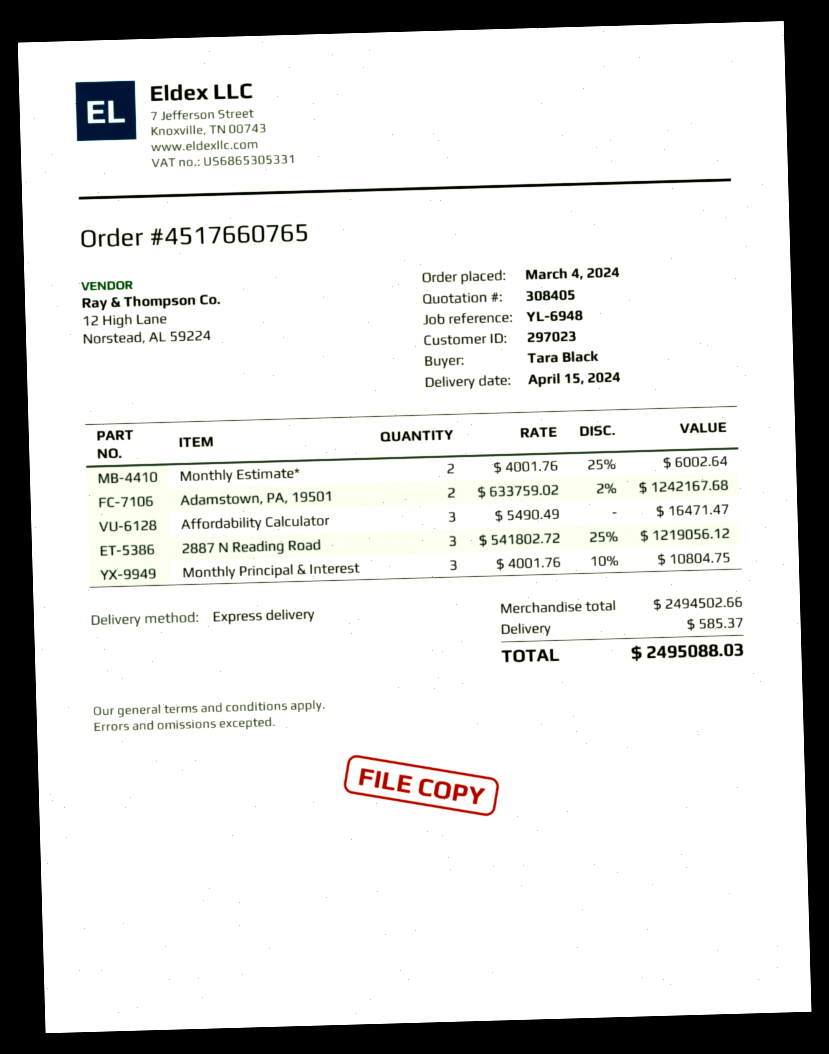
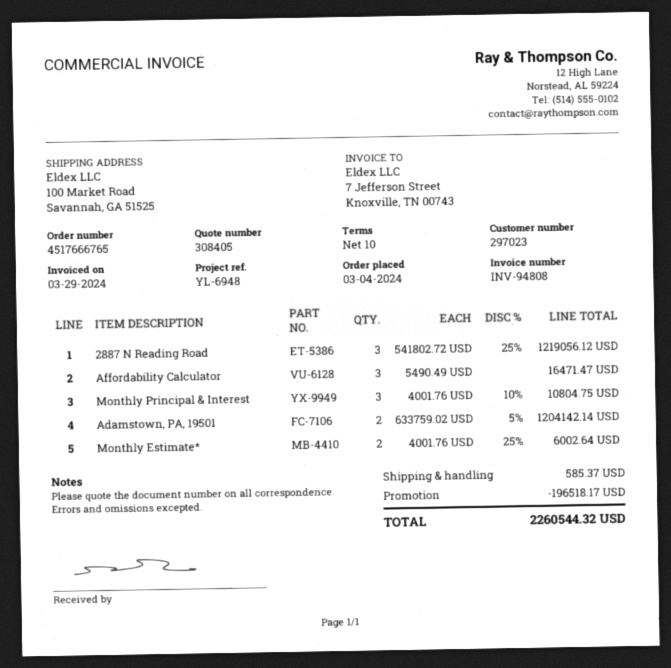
order number: 4517660765 -> 4517666765
Adamstown, PA, 19501: 2 x 633759.02 - 2% = 1242167.68 -> 2 x 633759.02 - 5% = 1204142.14
discount: none -> 196518.17
total: 2495088.03 -> 2260544.32

